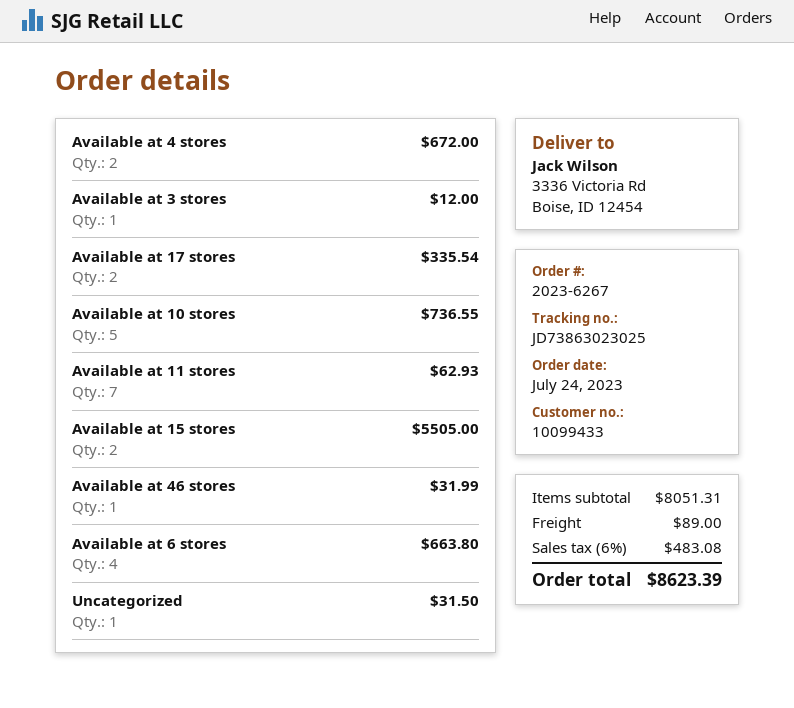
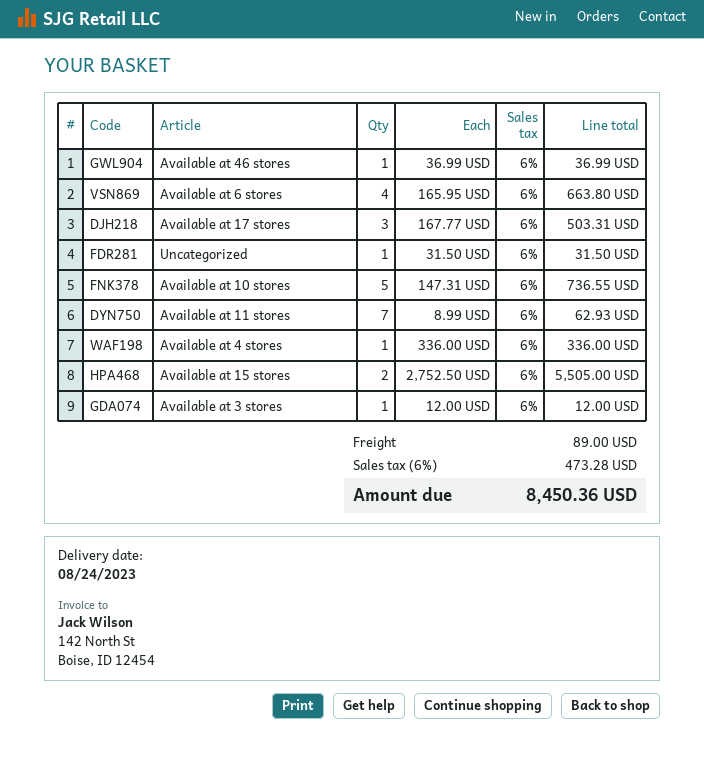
Available at 4 stores: 2 for 672.00 -> 1 for 336.00
Available at 17 stores: 2 for 335.54 -> 3 for 503.31
Available at 46 stores: 1 for 31.99 -> 1 for 36.99
tax: 6% = 483.08 -> 6% = 473.28
total: 8623.39 -> 8450.36

